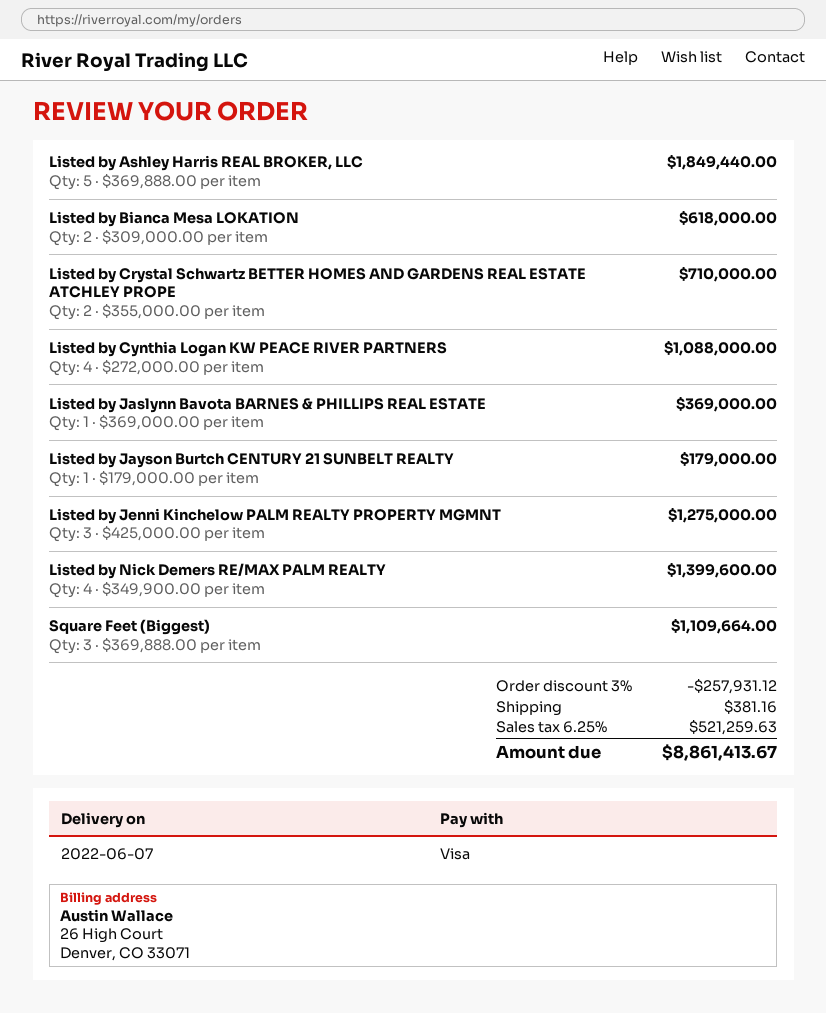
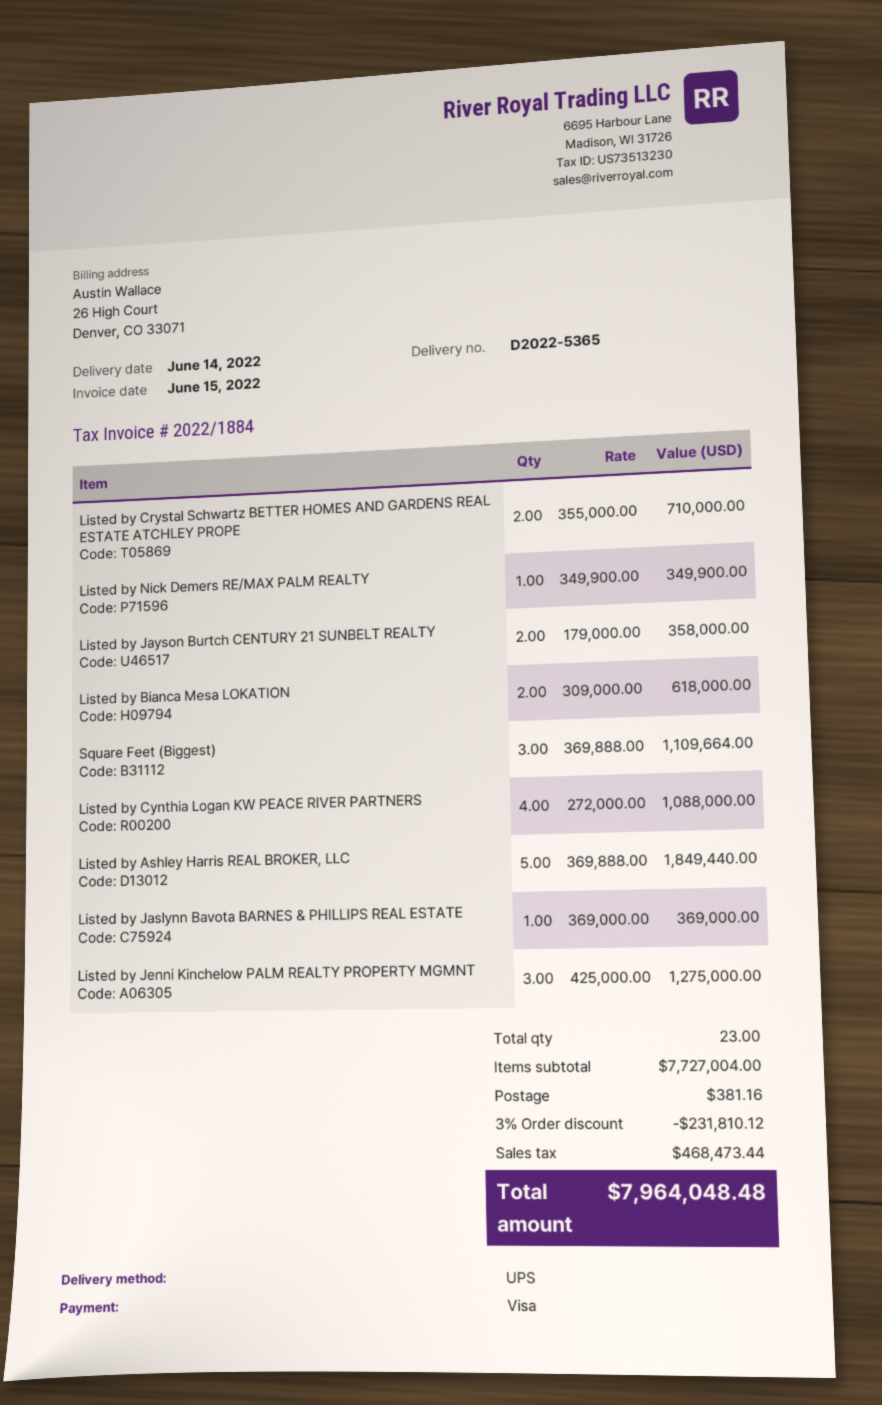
delivery date: 2022-06-07 -> 2022-06-14
Listed by Jayson Burtch CENTURY 21 SUNBELT REALTY: 1 x 179000.00 = 179000.00 -> 2 x 179000.00 = 358000.00
Listed by Nick Demers RE/MAX PALM REALTY: 4 x 349900.00 = 1399600.00 -> 1 x 349900.00 = 349900.00
discount: 3% = 257931.12 -> 3% = 231810.12
tax: 521259.63 -> 468473.44
total: 8861413.67 -> 7964048.48

